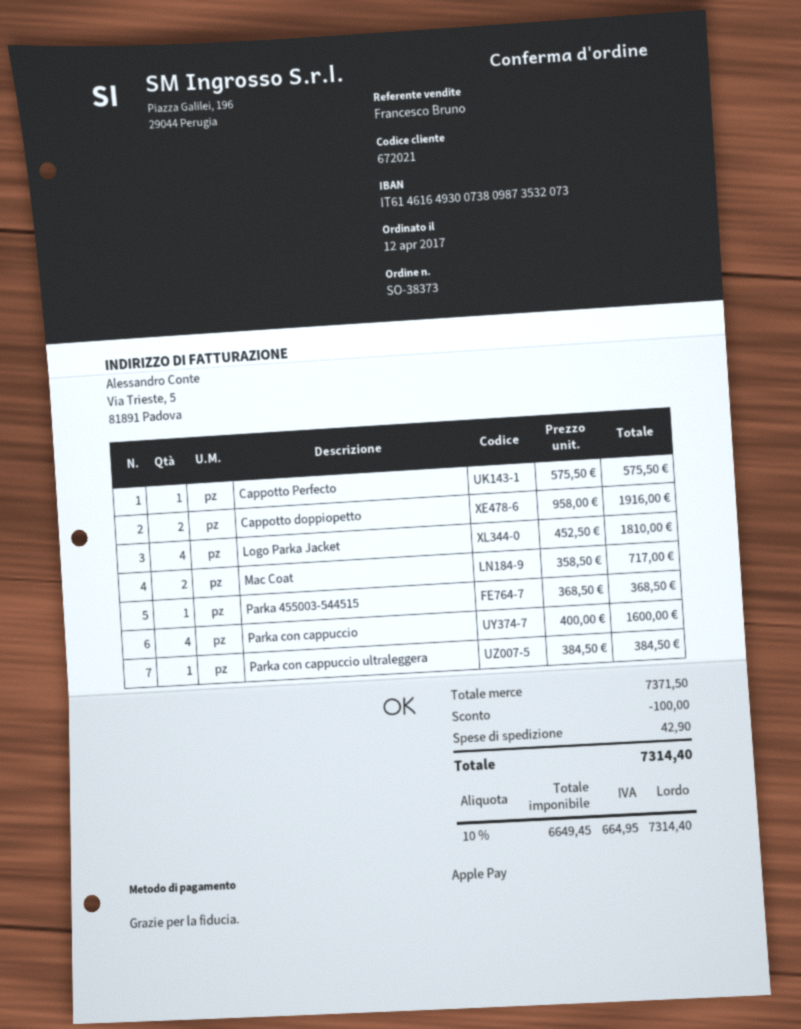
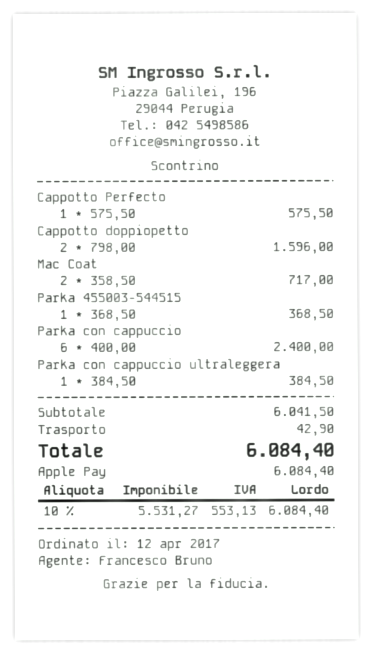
Cappotto doppiopetto: 2 x 958.00 = 1916.00 -> 2 x 798.00 = 1596.00
Logo Parka Jacket: 4 x 452.50 = 1810.00 -> none
Parka con cappuccio: 4 x 400.00 = 1600.00 -> 6 x 400.00 = 2400.00
subtotal: 7371.50 -> 6041.50
discount: 100.00 -> none
net: 6649.45 -> 5531.27
tax: 10% = 664.95 -> 10% = 553.13
total: 7314.40 -> 6084.40

